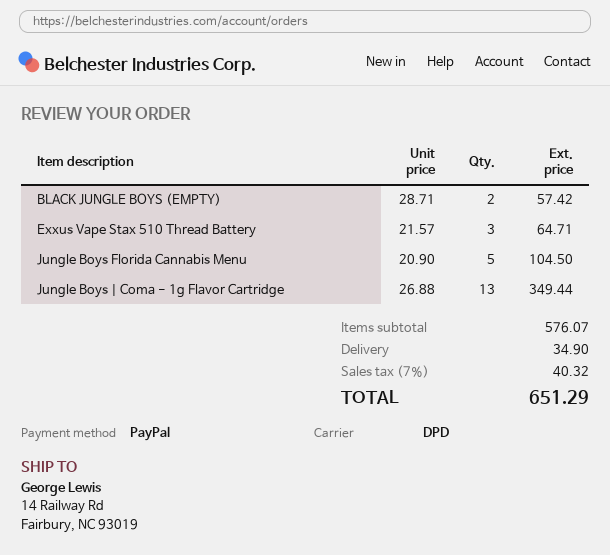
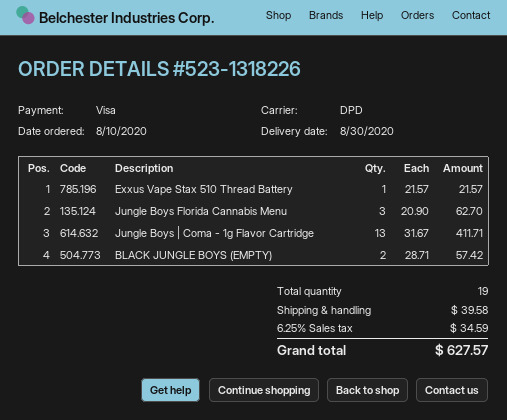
payment method: PayPal -> Visa
Exxus Vape Stax 510 Thread Battery: 3 x 21.57 = 64.71 -> 1 x 21.57 = 21.57
Jungle Boys Florida Cannabis Menu: 5 x 20.90 = 104.50 -> 3 x 20.90 = 62.70
Jungle Boys | Coma - 1g Flavor Cartridge: 13 x 26.88 = 349.44 -> 13 x 31.67 = 411.71
shipping: 34.90 -> 39.58
tax: 7% = 40.32 -> 6.25% = 34.59
total: 651.29 -> 627.57

